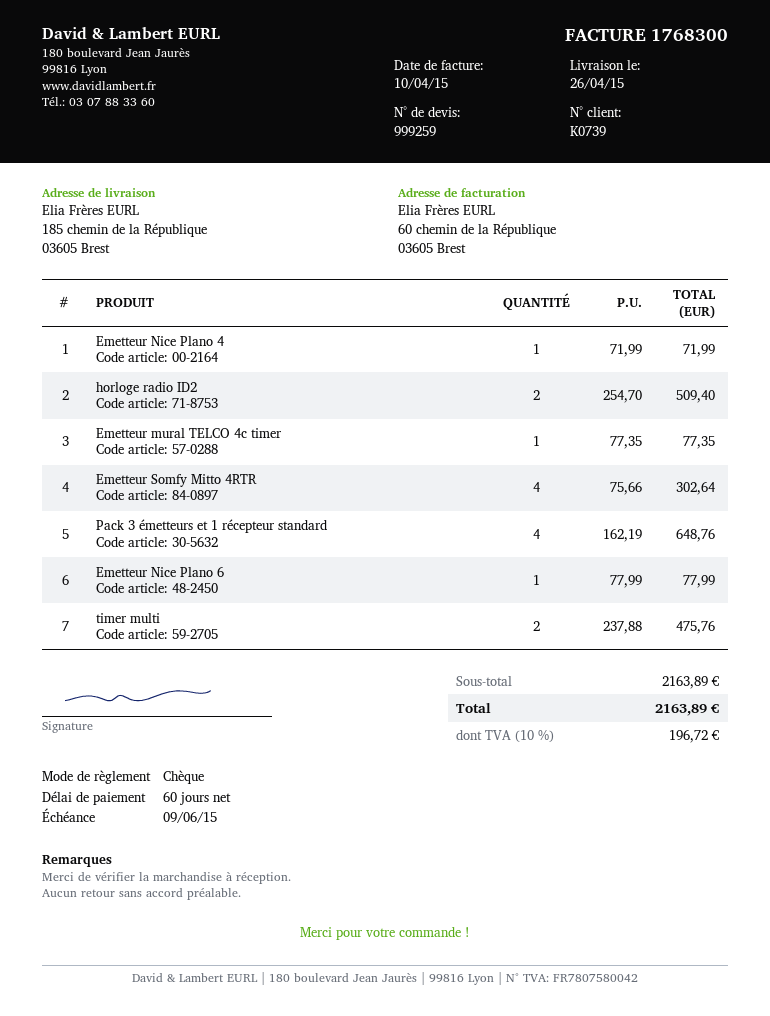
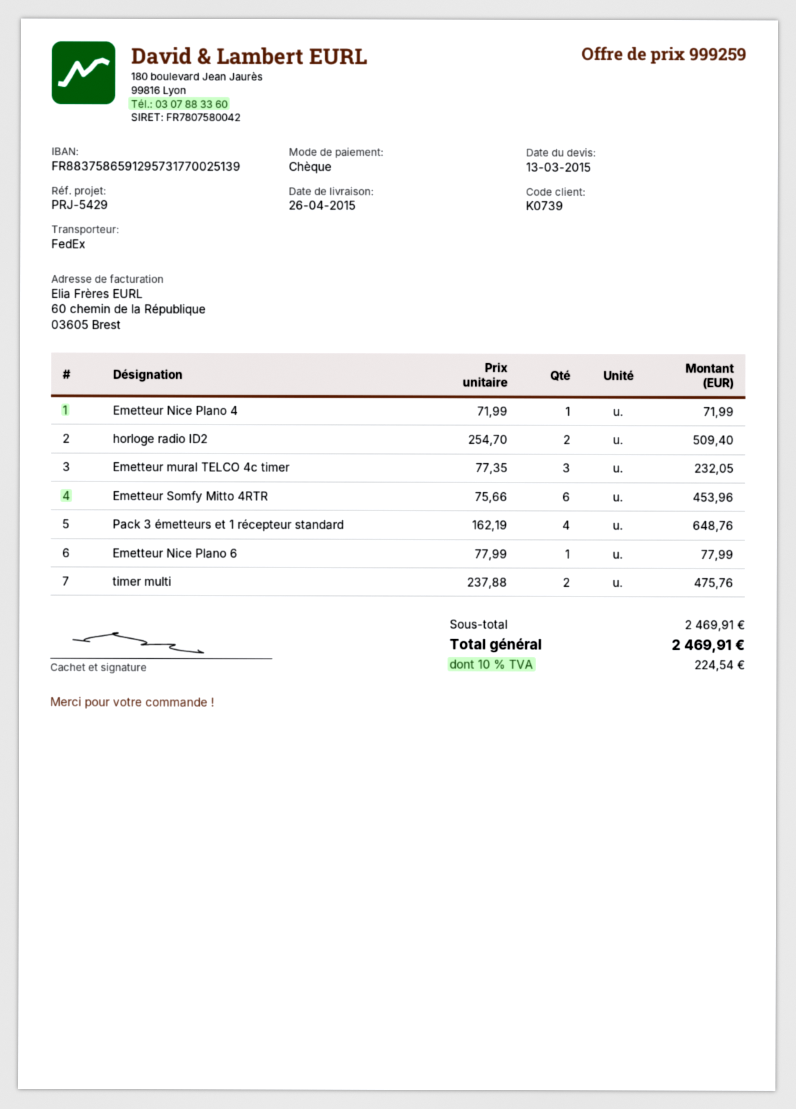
Emetteur mural TELCO 4c timer: 1 x 77.35 = 77.35 -> 3 x 77.35 = 232.05
Emetteur Somfy Mitto 4RTR: 4 x 75.66 = 302.64 -> 6 x 75.66 = 453.96
subtotal: 2163.89 -> 2469.91
tax: 10% = 196.72 -> 10% = 224.54
total: 2163.89 -> 2469.91

